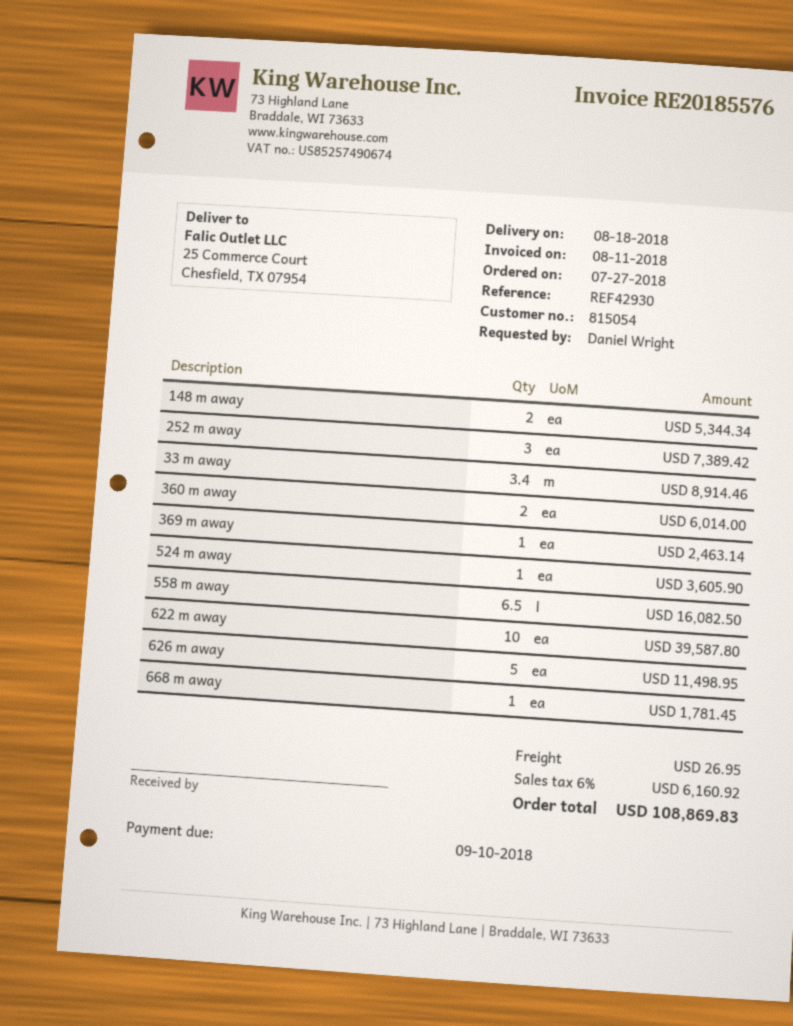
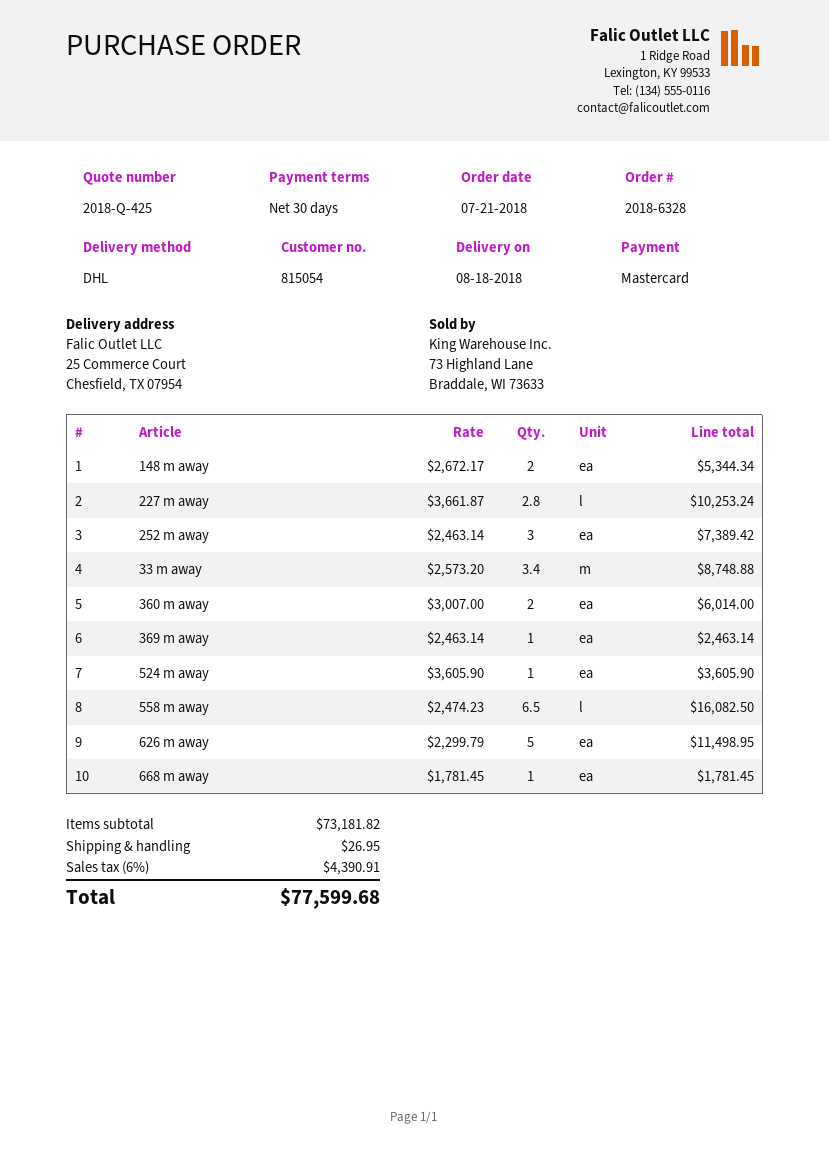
order date: 2018-07-27 -> 2018-07-21
33 m away: 3.4 for 8914.46 -> 3.4 for 8748.88
622 m away: 10 for 39587.80 -> none
227 m away: none -> 2.8 for 10253.24
tax: 6% = 6160.92 -> 6% = 4390.91
total: 108869.83 -> 77599.68

